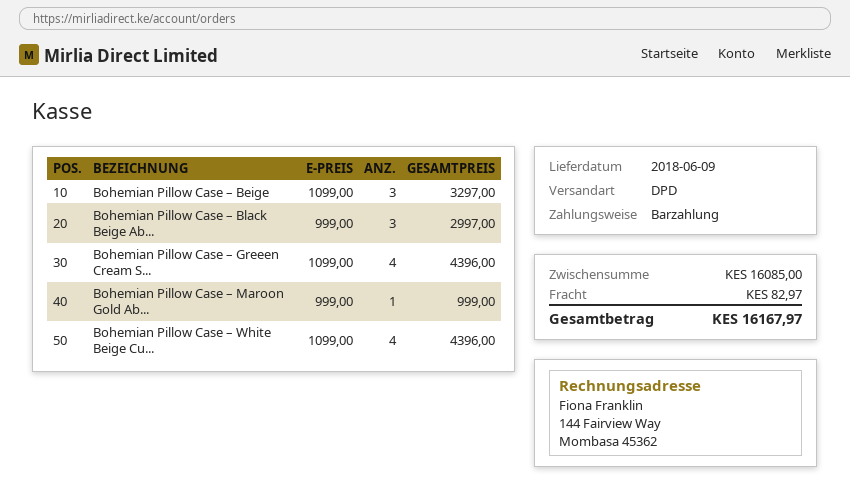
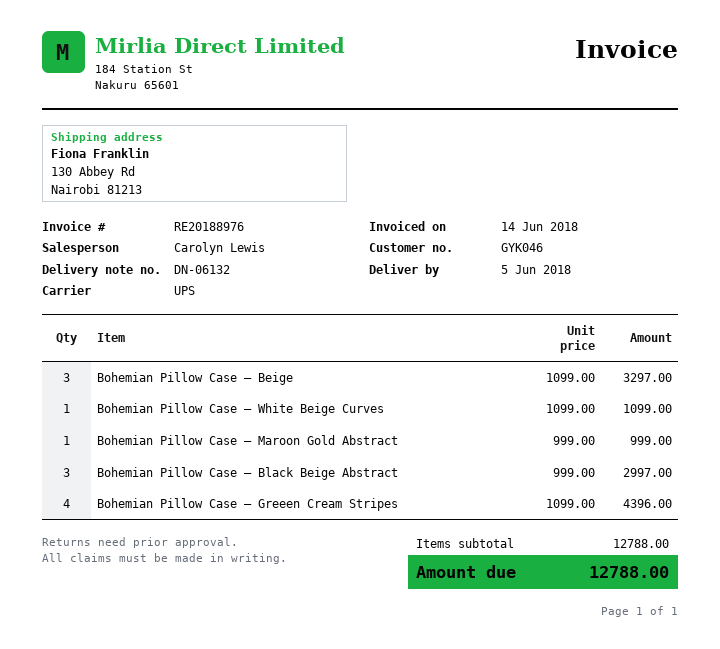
delivery date: 2018-06-09 -> 2018-06-05
shipping method: DPD -> UPS
Bohemian Pillow Case – White Beige Cu...: 4 x 1099.00 = 4396.00 -> 1 x 1099.00 = 1099.00
subtotal: 16085.00 -> 12788.00
shipping: 82.97 -> none
total: 16167.97 -> 12788.00

